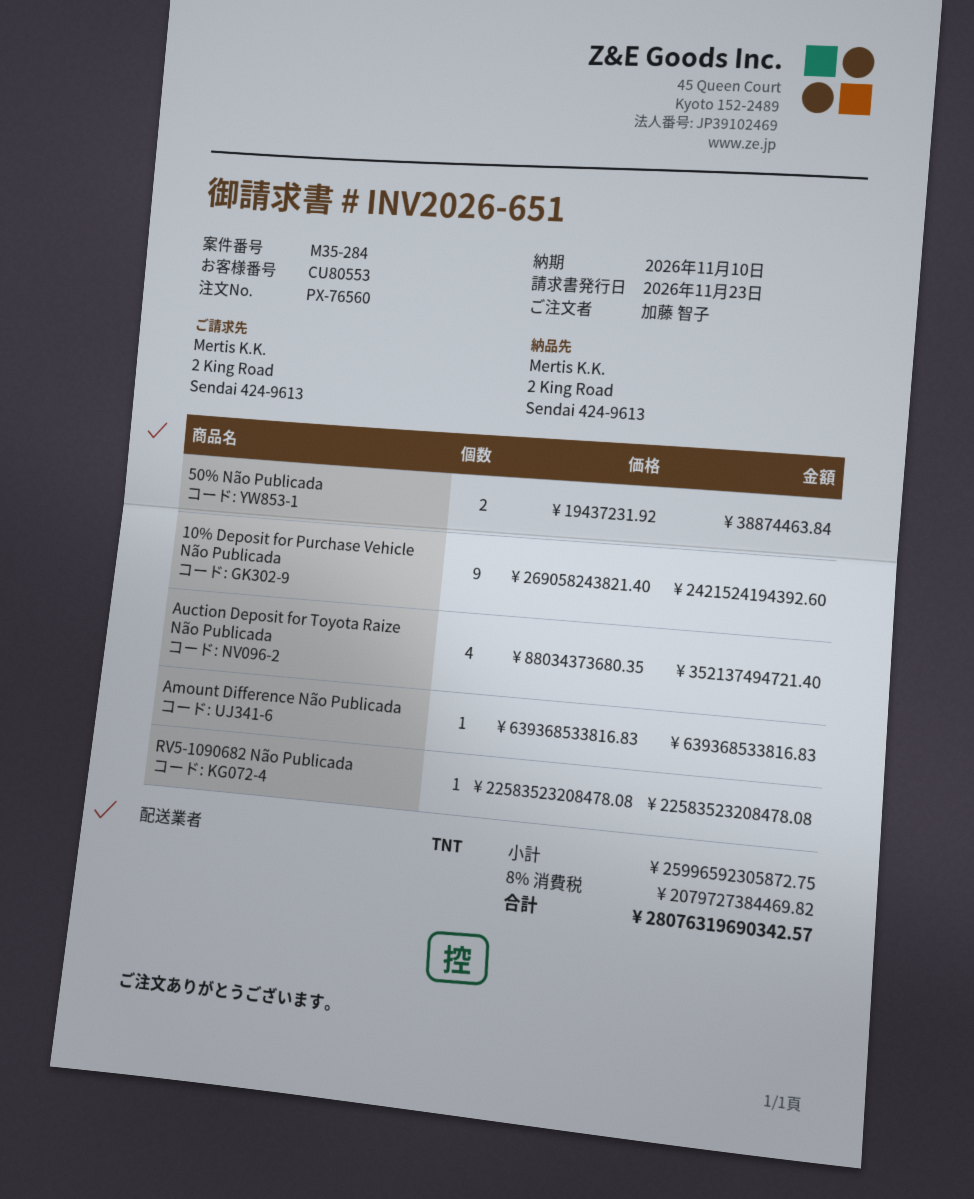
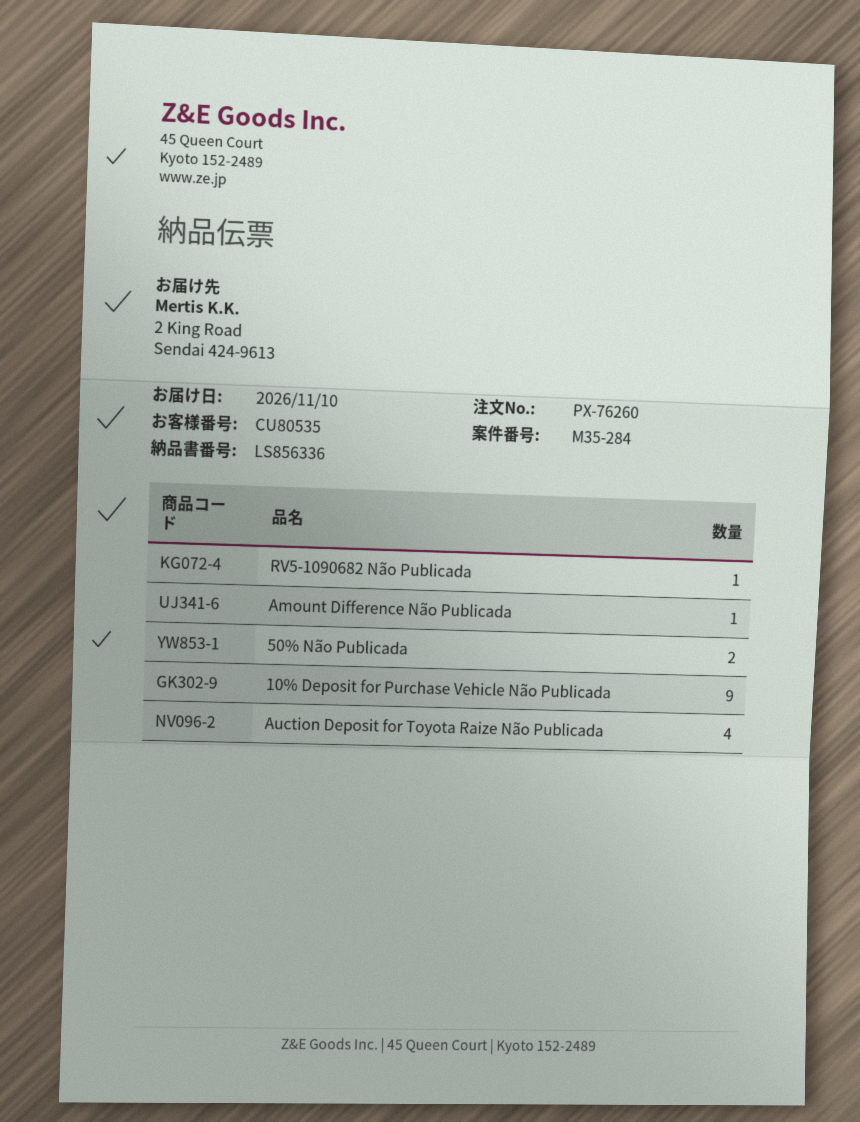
order number: PX-76560 -> PX-76260
customer number: CU80553 -> CU80535

